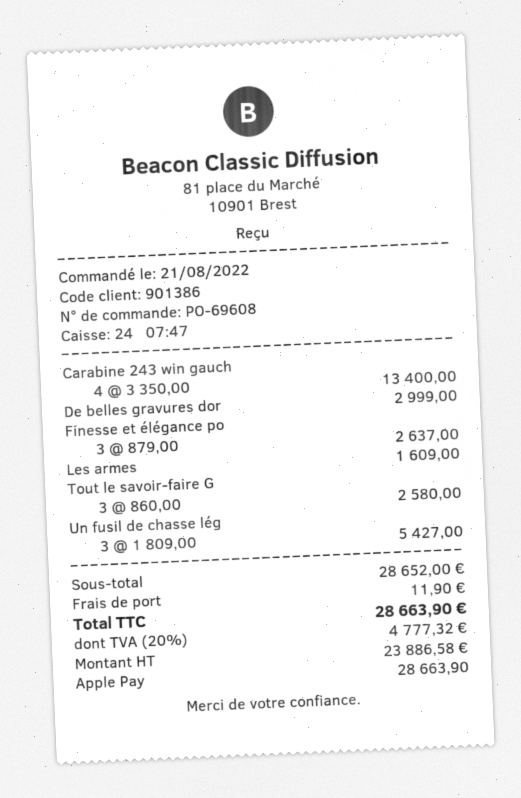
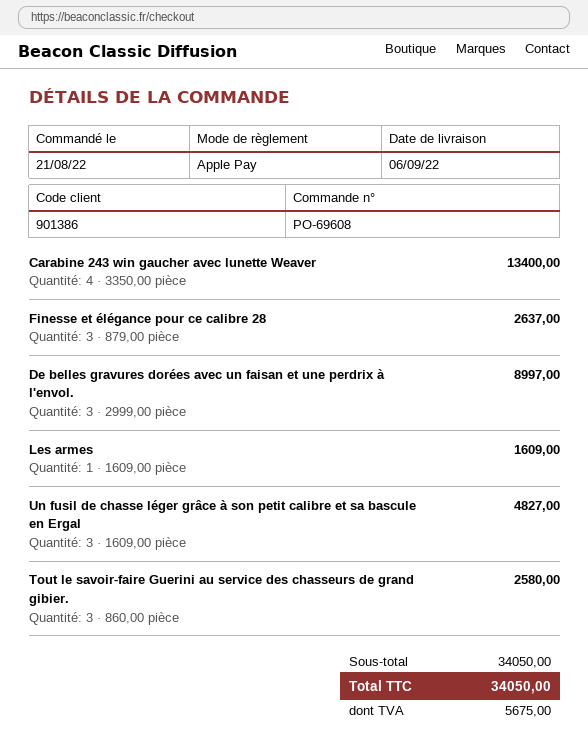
De belles gravures dor: 1 x 2999.00 = 2999.00 -> 3 x 2999.00 = 8997.00
Un fusil de chasse lég: 3 x 1809.00 = 5427.00 -> 3 x 1609.00 = 4827.00
subtotal: 28652.00 -> 34050.00
shipping: 11.90 -> none
tax: 4777.32 -> 5675.00
total: 28663.90 -> 34050.00

